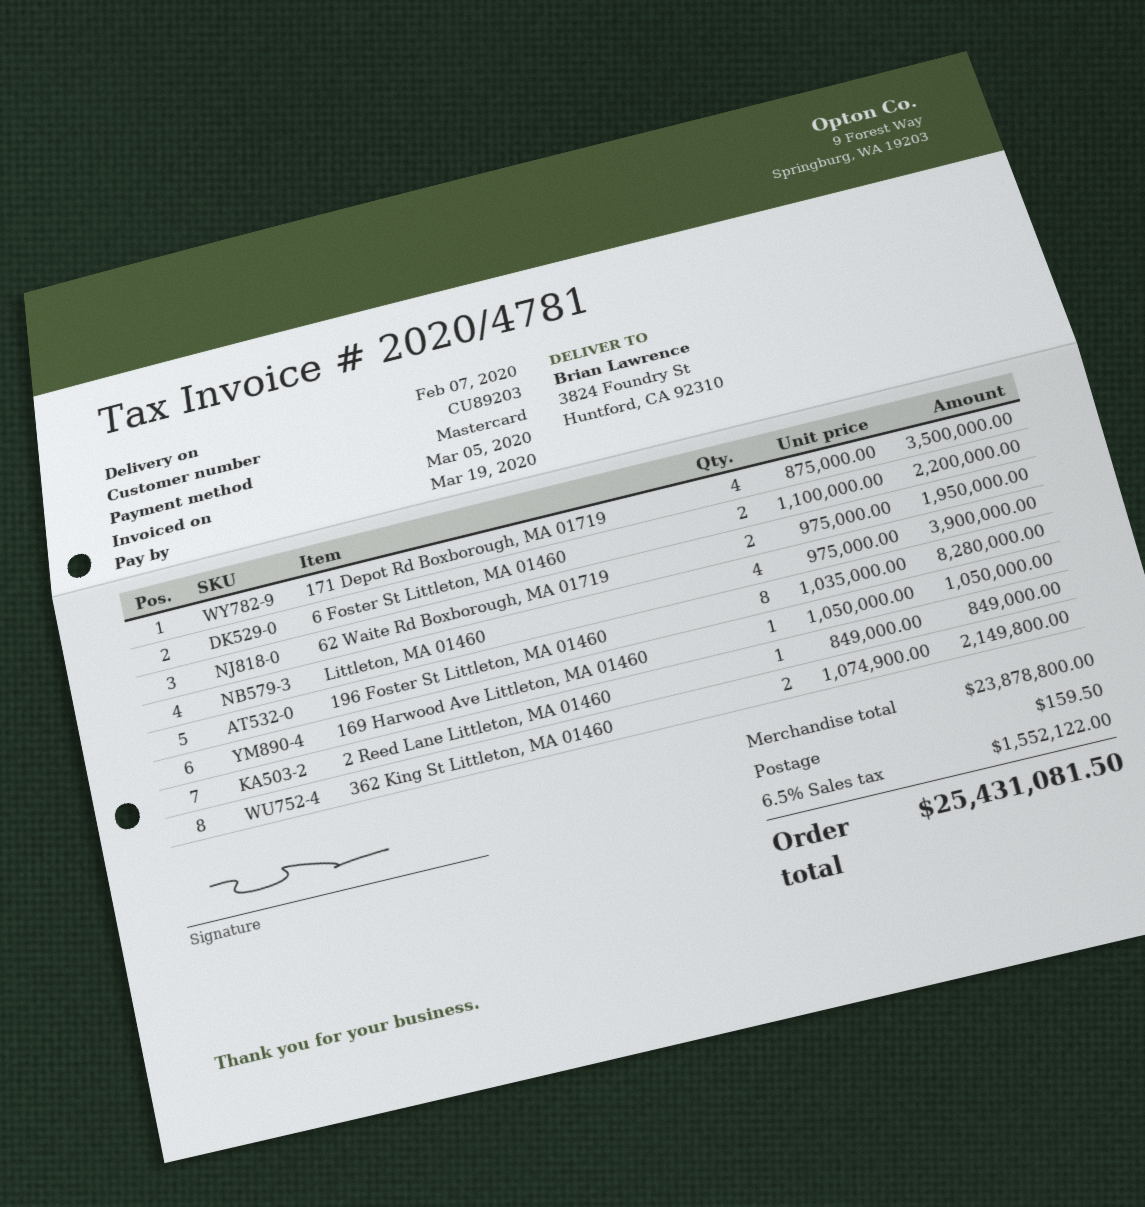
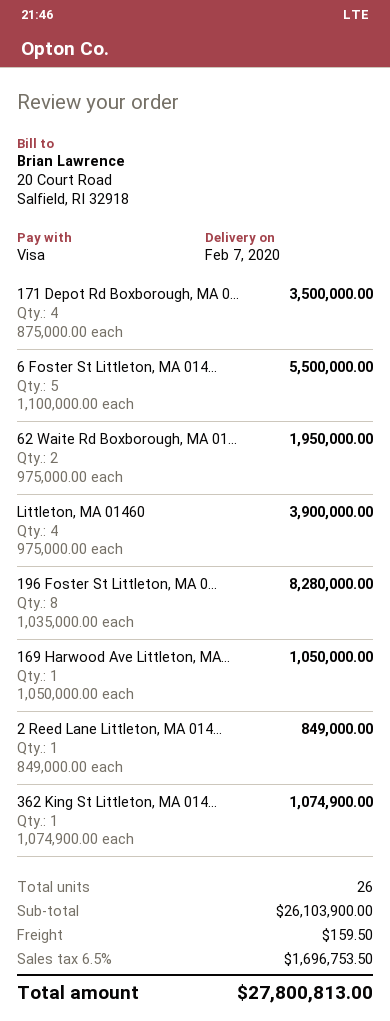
payment method: Mastercard -> Visa
6 Foster St Littleton, MA 01460: 2 x 1100000.00 = 2200000.00 -> 5 x 1100000.00 = 5500000.00
362 King St Littleton, MA 01460: 2 x 1074900.00 = 2149800.00 -> 1 x 1074900.00 = 1074900.00
subtotal: 23878800.00 -> 26103900.00
tax: 6.5% = 1552122.00 -> 6.5% = 1696753.50
total: 25431081.50 -> 27800813.00

